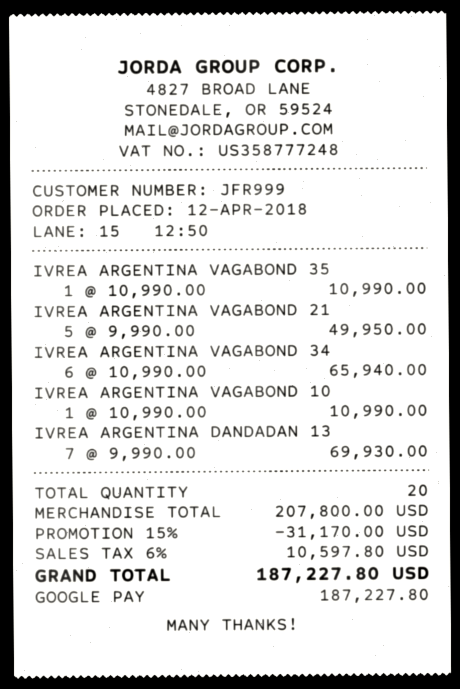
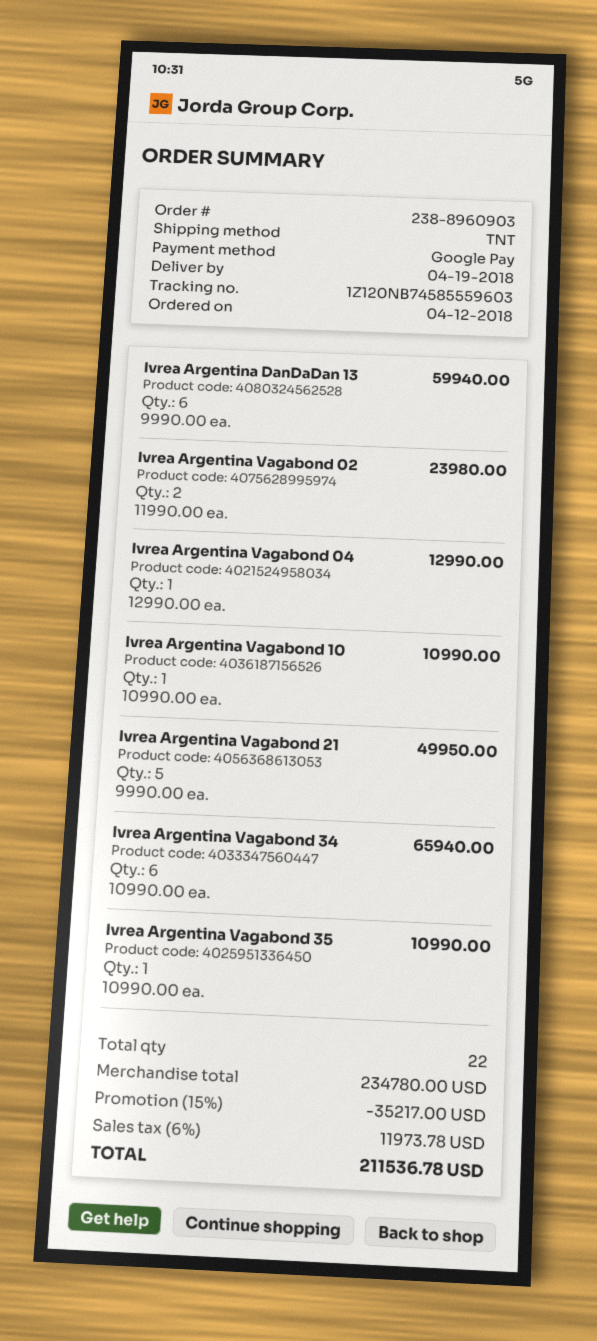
IVREA ARGENTINA DANDADAN 13: 7 x 9990.00 = 69930.00 -> 6 x 9990.00 = 59940.00
Ivrea Argentina Vagabond 02: none -> 2 x 11990.00 = 23980.00
Ivrea Argentina Vagabond 04: none -> 1 x 12990.00 = 12990.00
total quantity: 20 -> 22
subtotal: 207800.00 -> 234780.00
discount: 15% = 31170.00 -> 15% = 35217.00
tax: 6% = 10597.80 -> 6% = 11973.78
total: 187227.80 -> 211536.78

